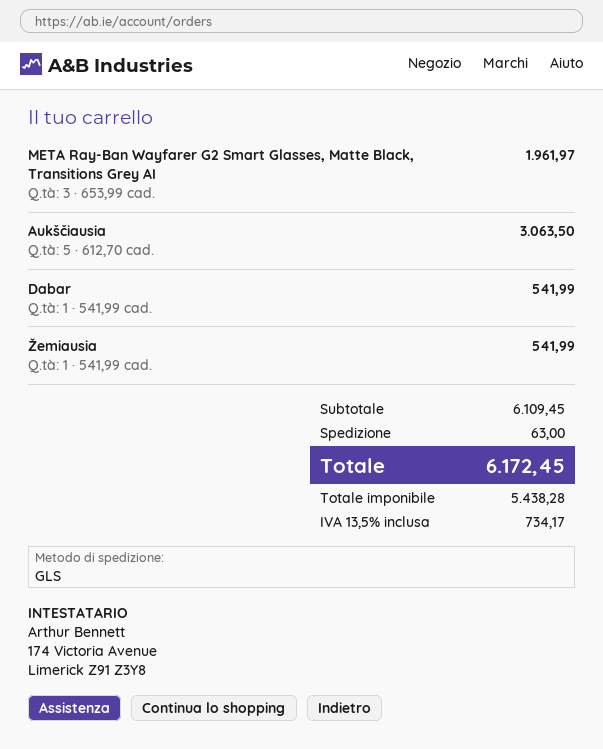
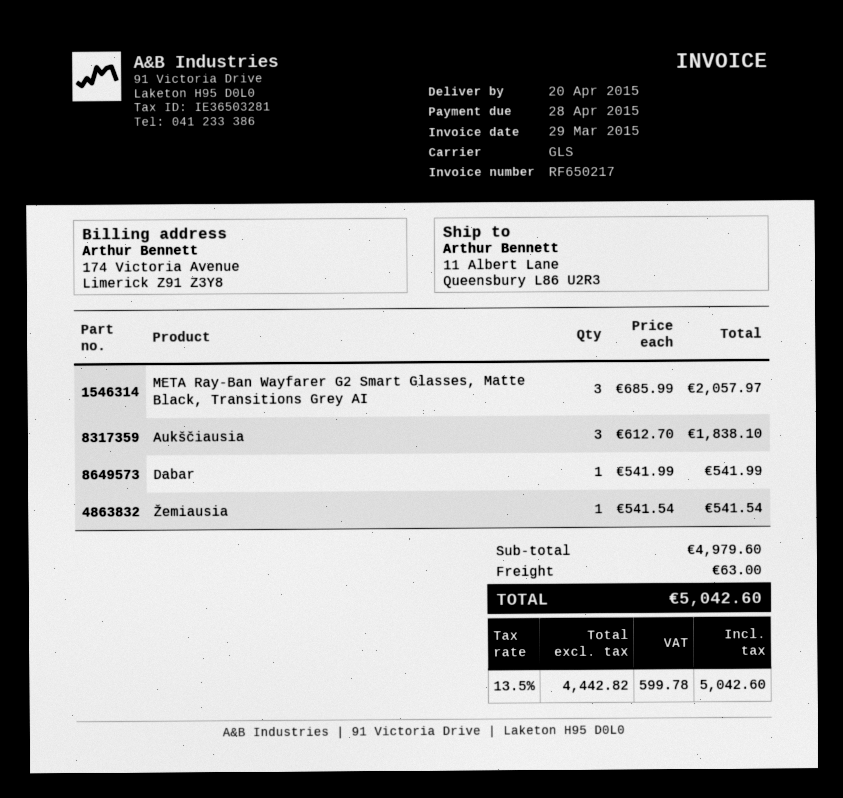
META Ray-Ban Wayfarer G2 Smart Glasses, Matte Black, Transitions Grey AI: 3 x 653.99 = 1961.97 -> 3 x 685.99 = 2057.97
Aukščiausia: 5 x 612.70 = 3063.50 -> 3 x 612.70 = 1838.10
Žemiausia: 1 x 541.99 = 541.99 -> 1 x 541.54 = 541.54
subtotal: 6109.45 -> 4979.60
net: 5438.28 -> 4442.82
tax: 13.5% = 734.17 -> 13.5% = 599.78
total: 6172.45 -> 5042.60

